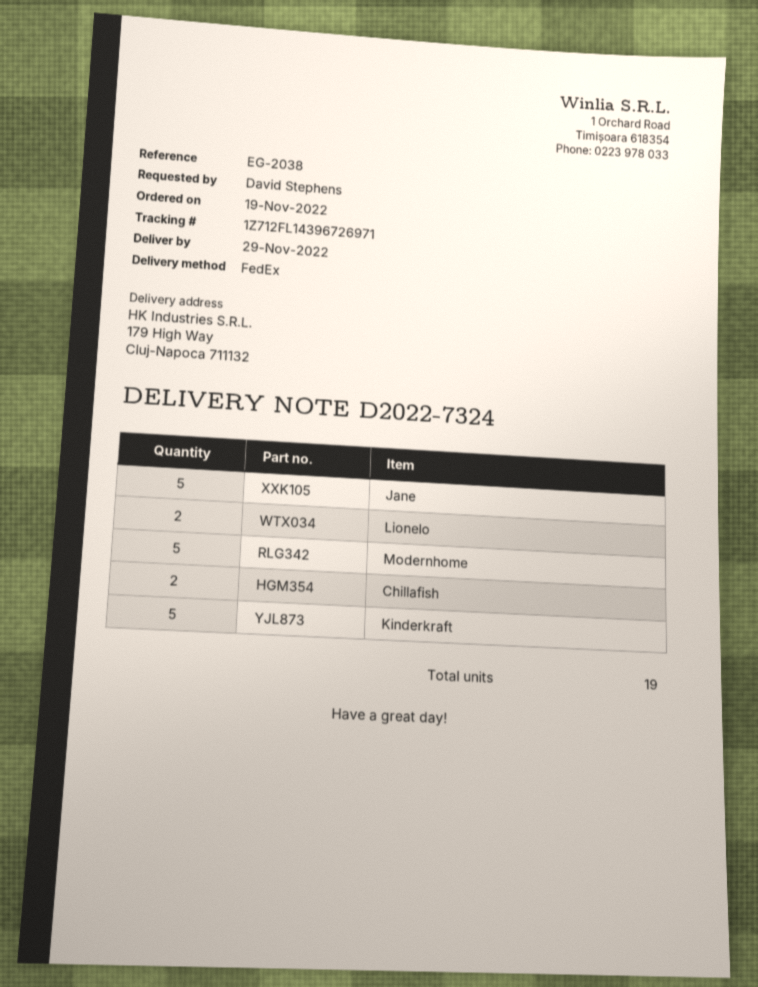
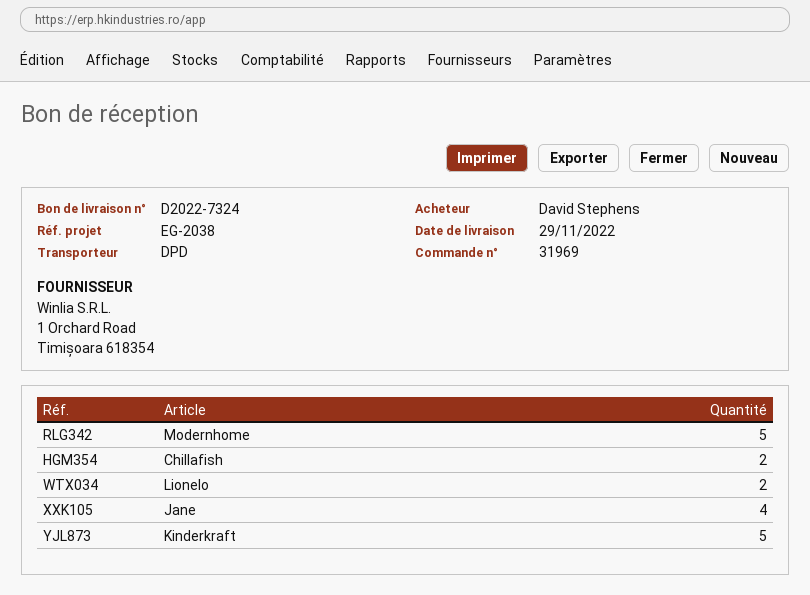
shipping method: FedEx -> DPD
Jane: 5 -> 4

